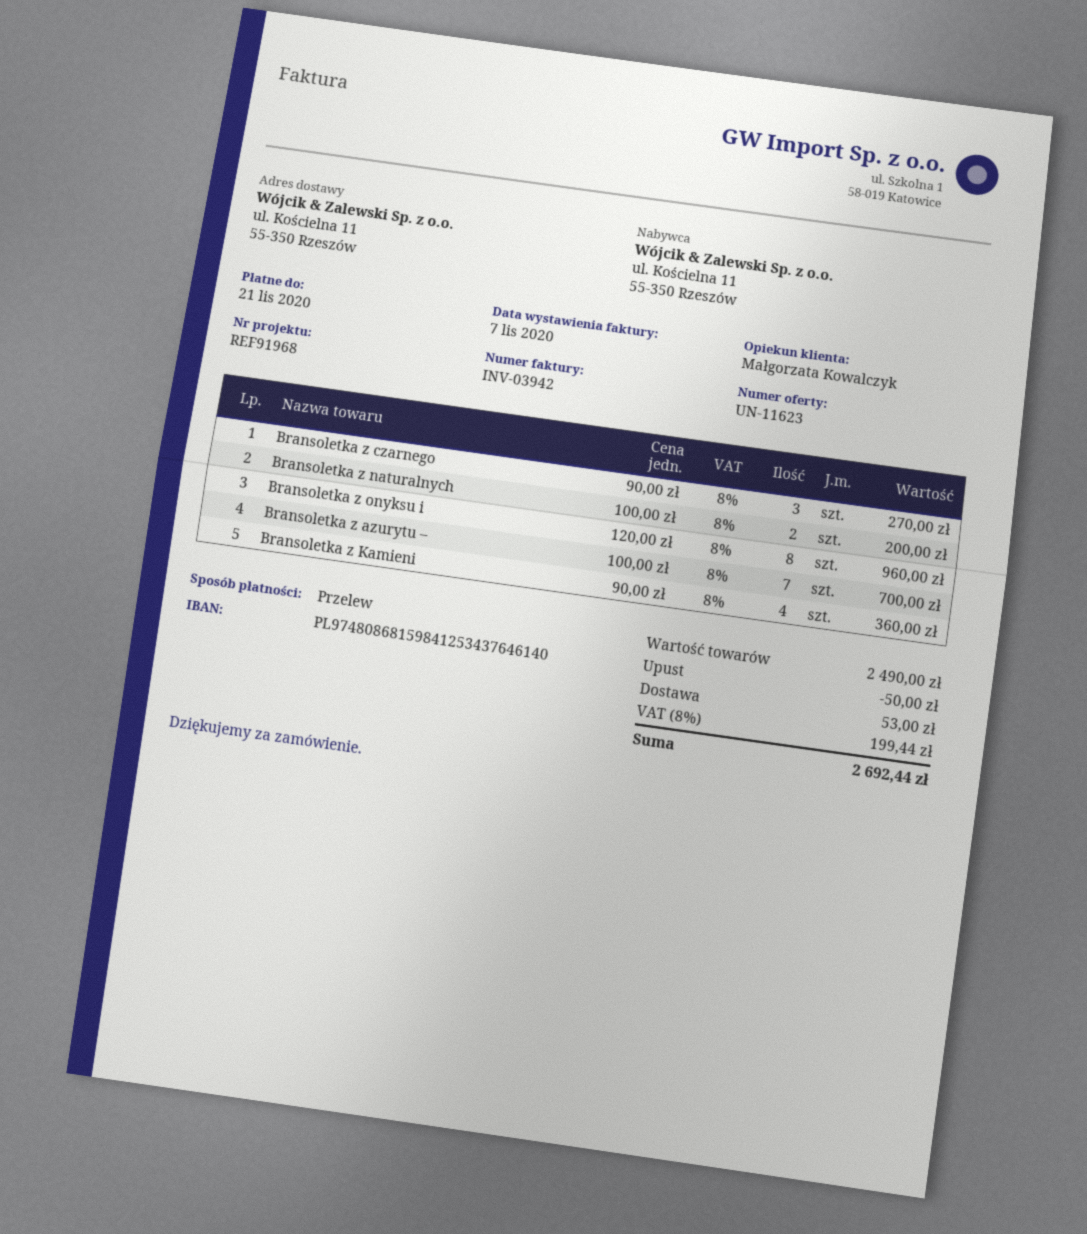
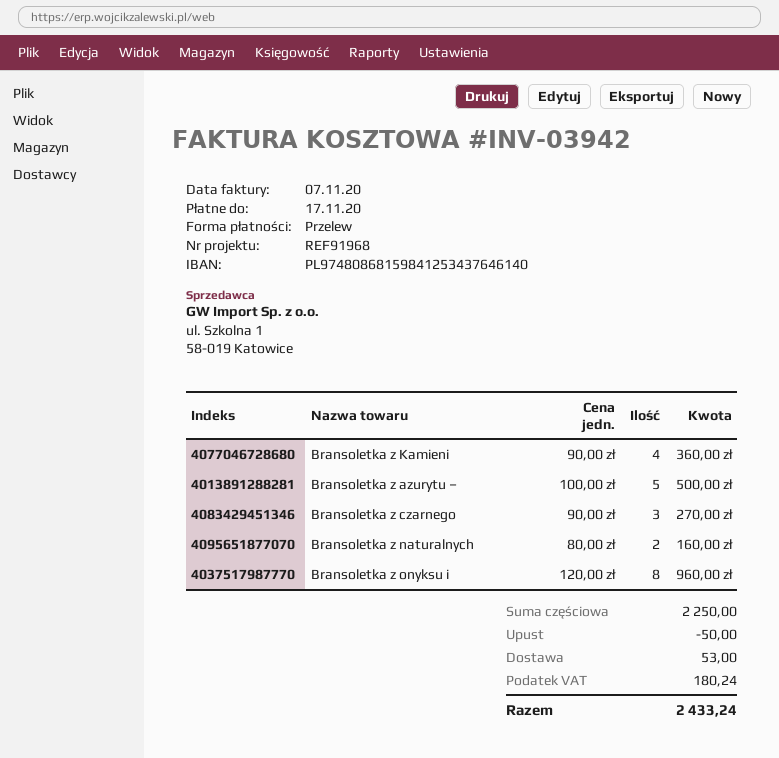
due date: 2020-11-21 -> 2020-11-17
Bransoletka z naturalnych: 2 x 100.00 = 200.00 -> 2 x 80.00 = 160.00
Bransoletka z azurytu –: 7 x 100.00 = 700.00 -> 5 x 100.00 = 500.00
subtotal: 2490.00 -> 2250.00
tax: 199.44 -> 180.24
total: 2692.44 -> 2433.24

